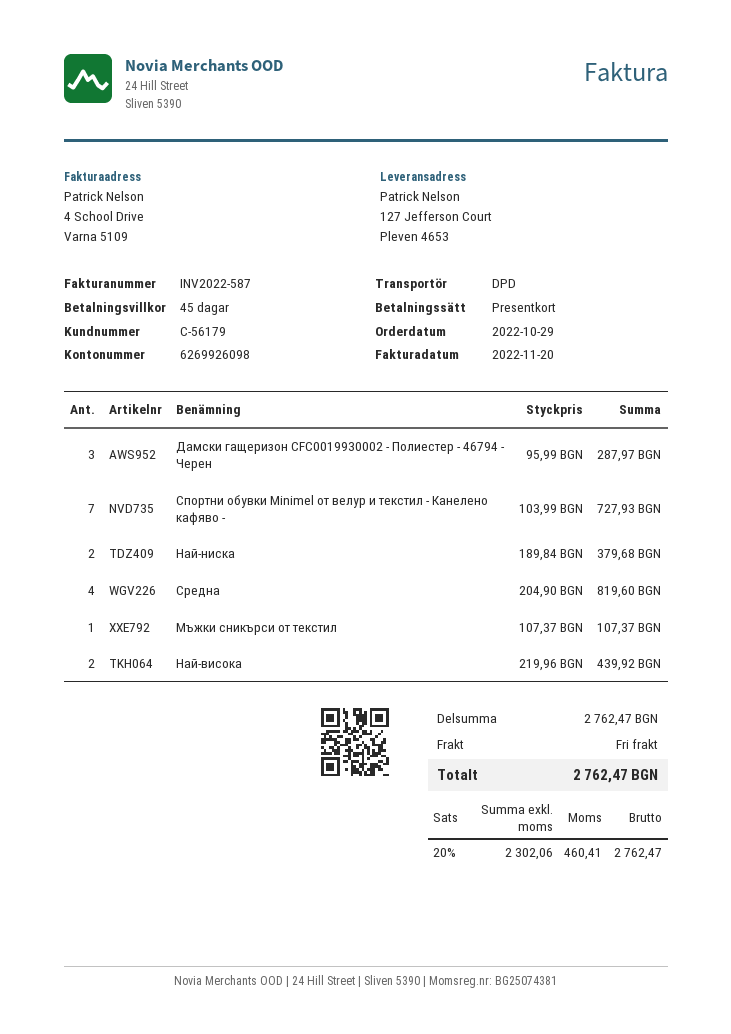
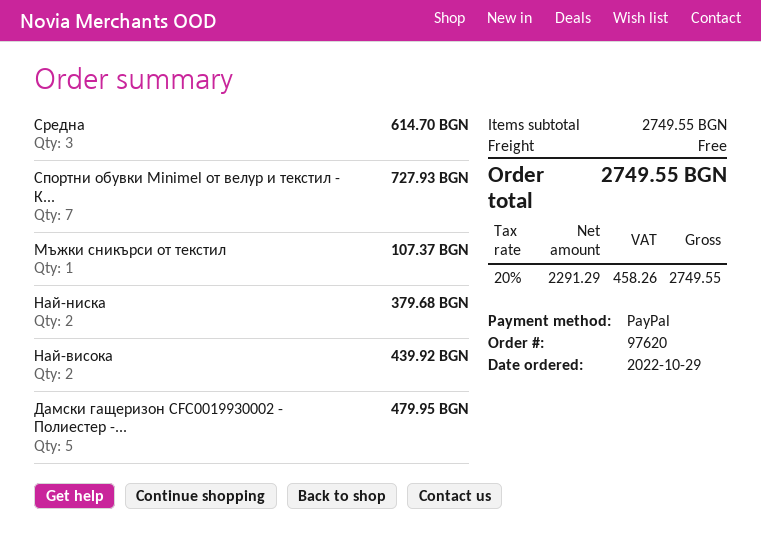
payment method: gift card -> PayPal
Дамски гащеризон CFC0019930002 - Полиестер - 46794 - Черен: 3 for 287.97 -> 5 for 479.95
Средна: 4 for 819.60 -> 3 for 614.70
subtotal: 2762.47 -> 2749.55
net: 2302.06 -> 2291.29
tax: 20% = 460.41 -> 20% = 458.26
total: 2762.47 -> 2749.55

